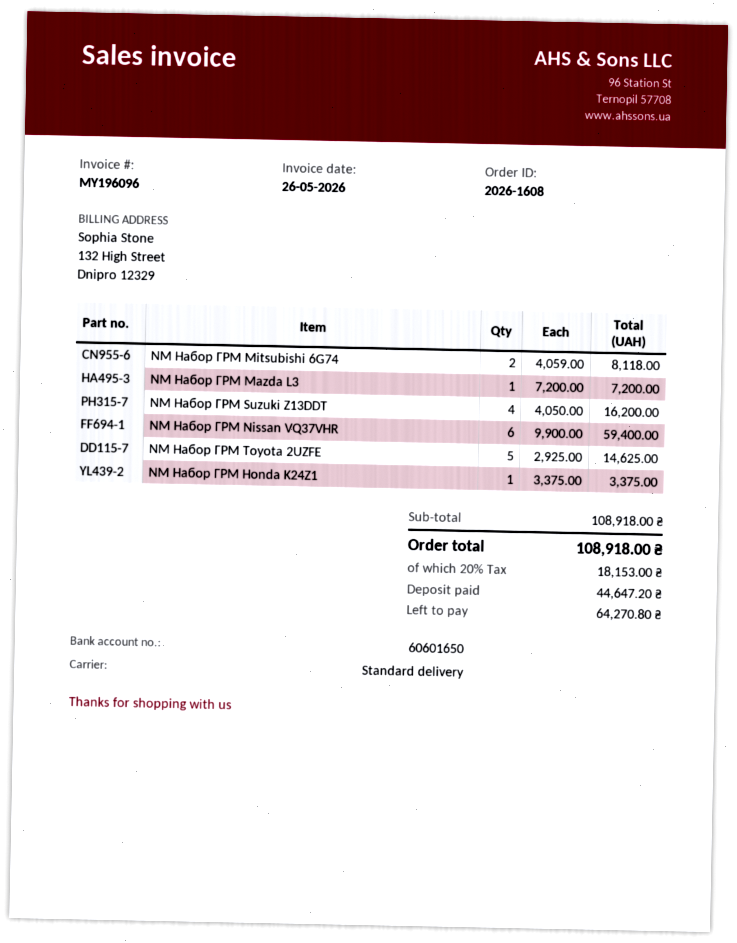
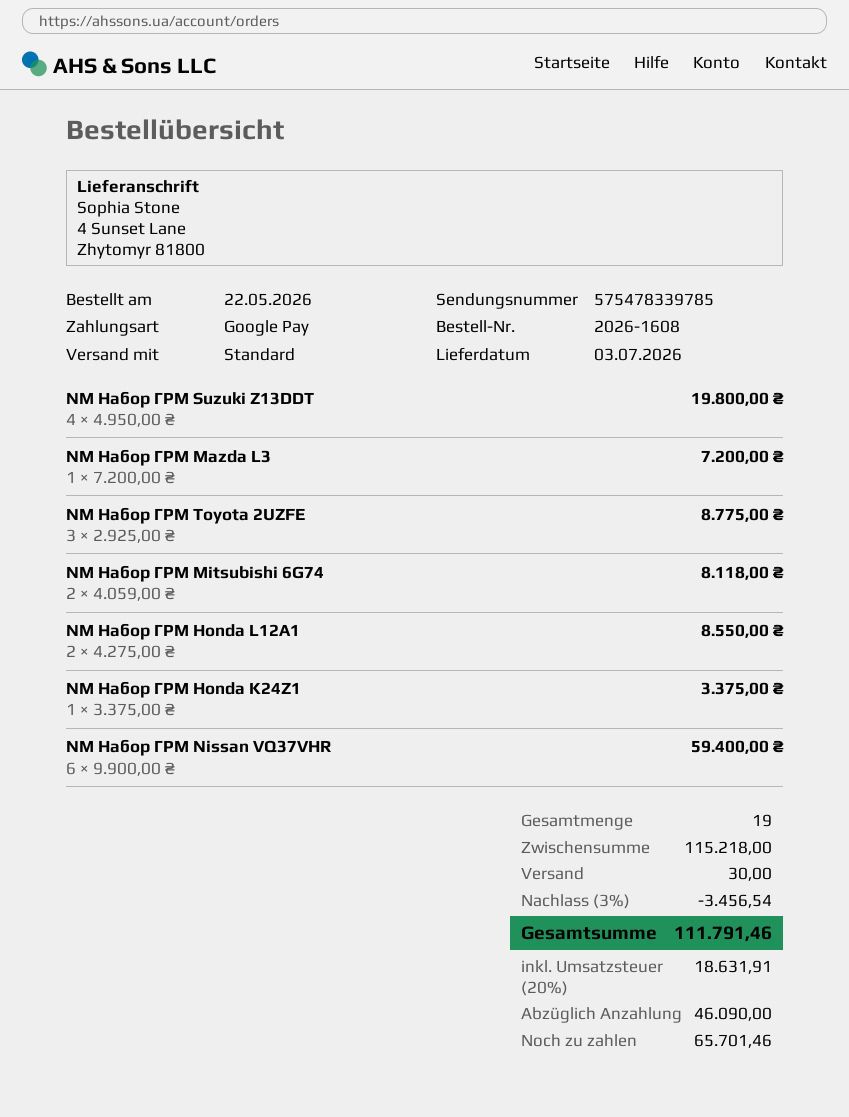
NM Набор ГРМ Suzuki Z13DDT: 4 x 4050.00 = 16200.00 -> 4 x 4950.00 = 19800.00
NM Набор ГРМ Toyota 2UZFE: 5 x 2925.00 = 14625.00 -> 3 x 2925.00 = 8775.00
NM Набор ГРМ Honda L12A1: none -> 2 x 4275.00 = 8550.00
subtotal: 108918.00 -> 115218.00
discount: none -> 3% = 3456.54
shipping: none -> 30.00
tax: 20% = 18153.00 -> 20% = 18631.91
total: 108918.00 -> 111791.46
deposit: 44647.20 -> 46090.00
balance: 64270.80 -> 65701.46

